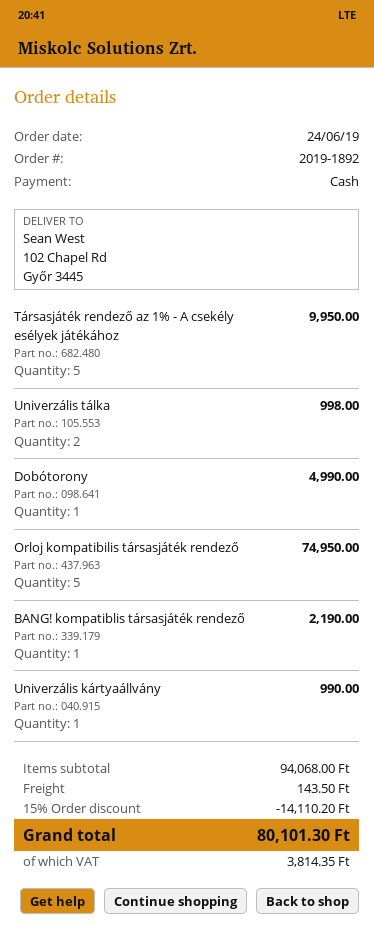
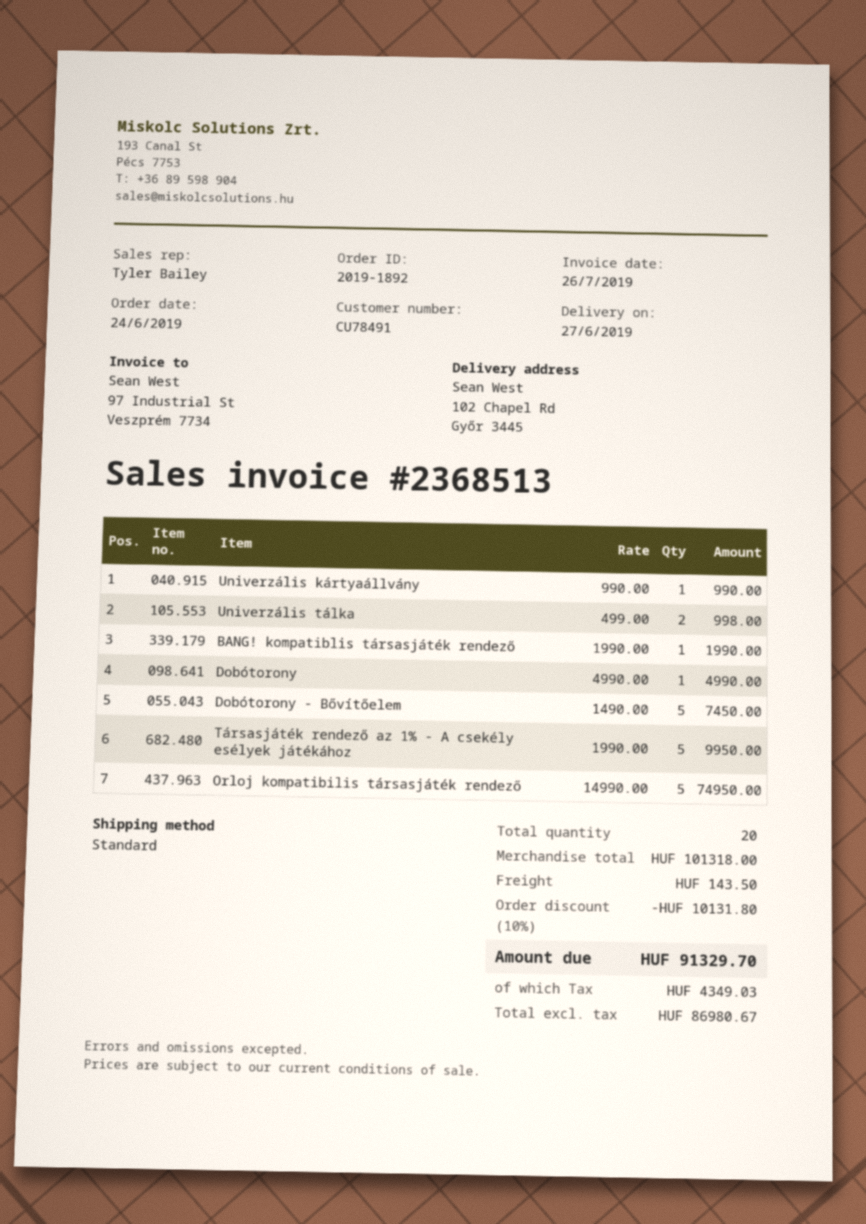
BANG! kompatiblis társasjáték rendező: 1 for 2190.00 -> 1 for 1990.00
Dobótorony - Bővítőelem: none -> 5 for 7450.00
subtotal: 94068.00 -> 101318.00
discount: 15% = 14110.20 -> 10% = 10131.80
tax: 3814.35 -> 4349.03
total: 80101.30 -> 91329.70

